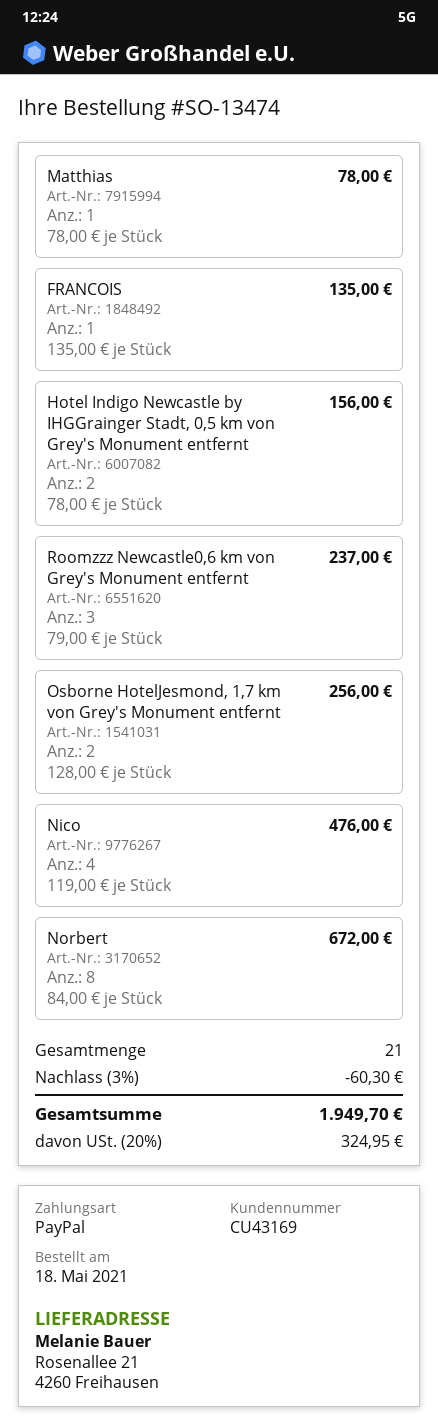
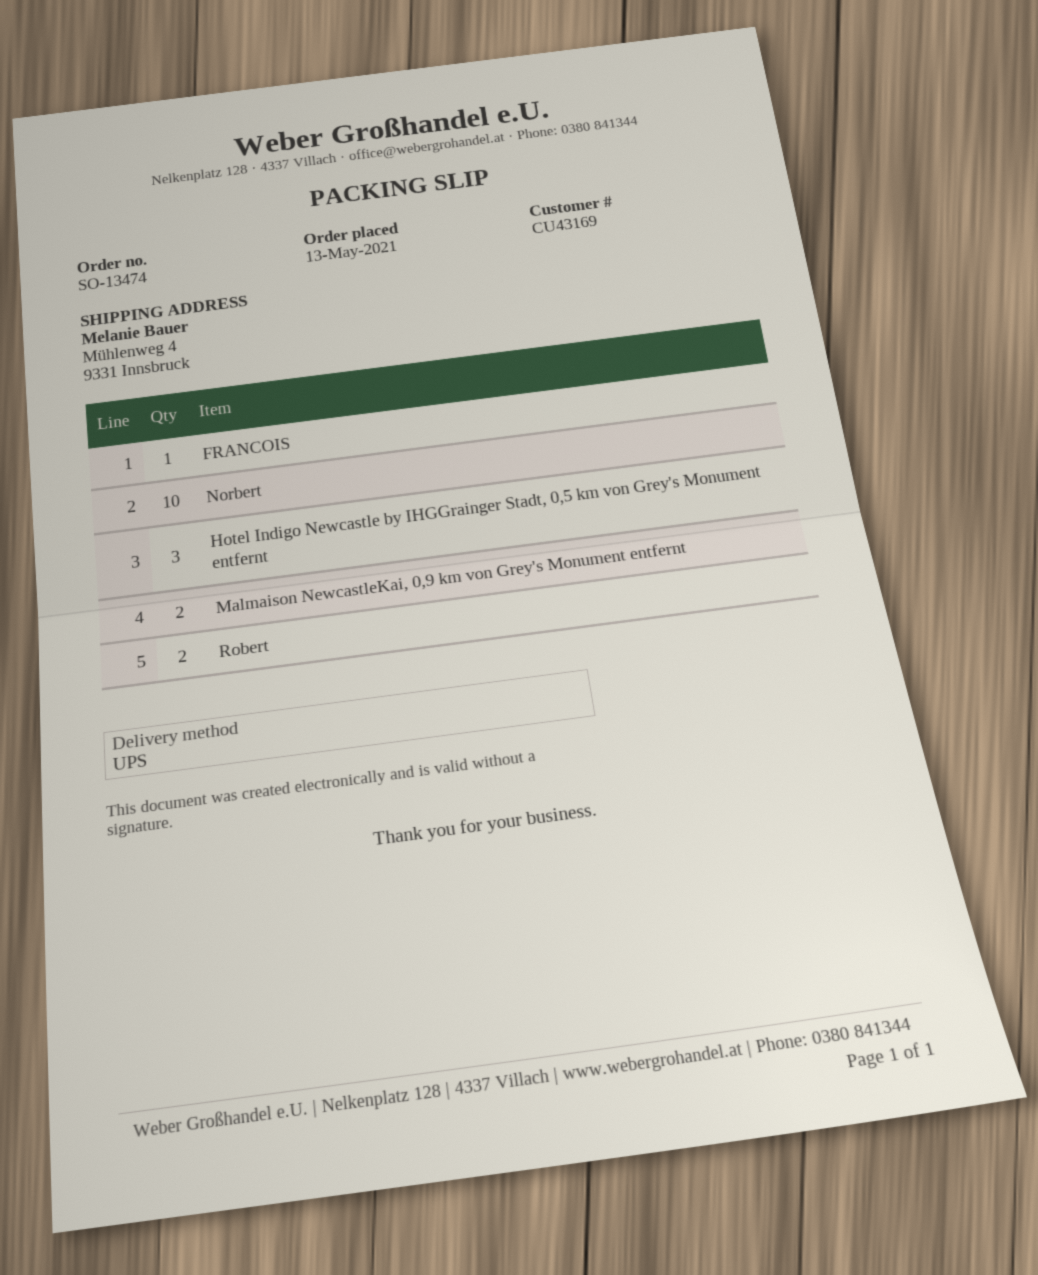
order date: 2021-05-18 -> 2021-05-13
ship to: Rosenallee 21, 4260 Freihausen -> Mühlenweg 4, 9331 Innsbruck
Matthias: 1 -> none
Hotel Indigo Newcastle by IHGGrainger Stadt, 0,5 km von Grey's Monument entfernt: 2 -> 3
Roomzzz Newcastle0,6 km von Grey's Monument entfernt: 3 -> none
Osborne HotelJesmond, 1,7 km von Grey's Monument entfernt: 2 -> none
Nico: 4 -> none
Norbert: 8 -> 10
Malmaison NewcastleKai, 0,9 km von Grey's Monument entfernt: none -> 2
Robert: none -> 2

